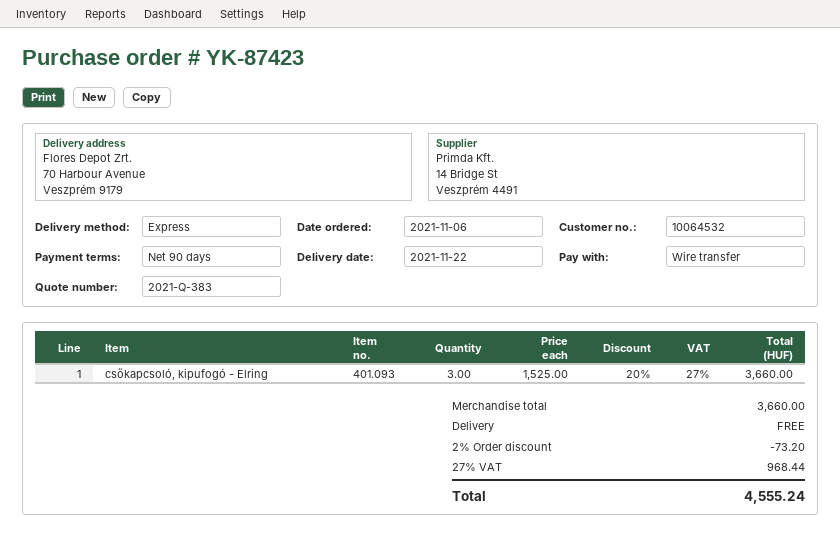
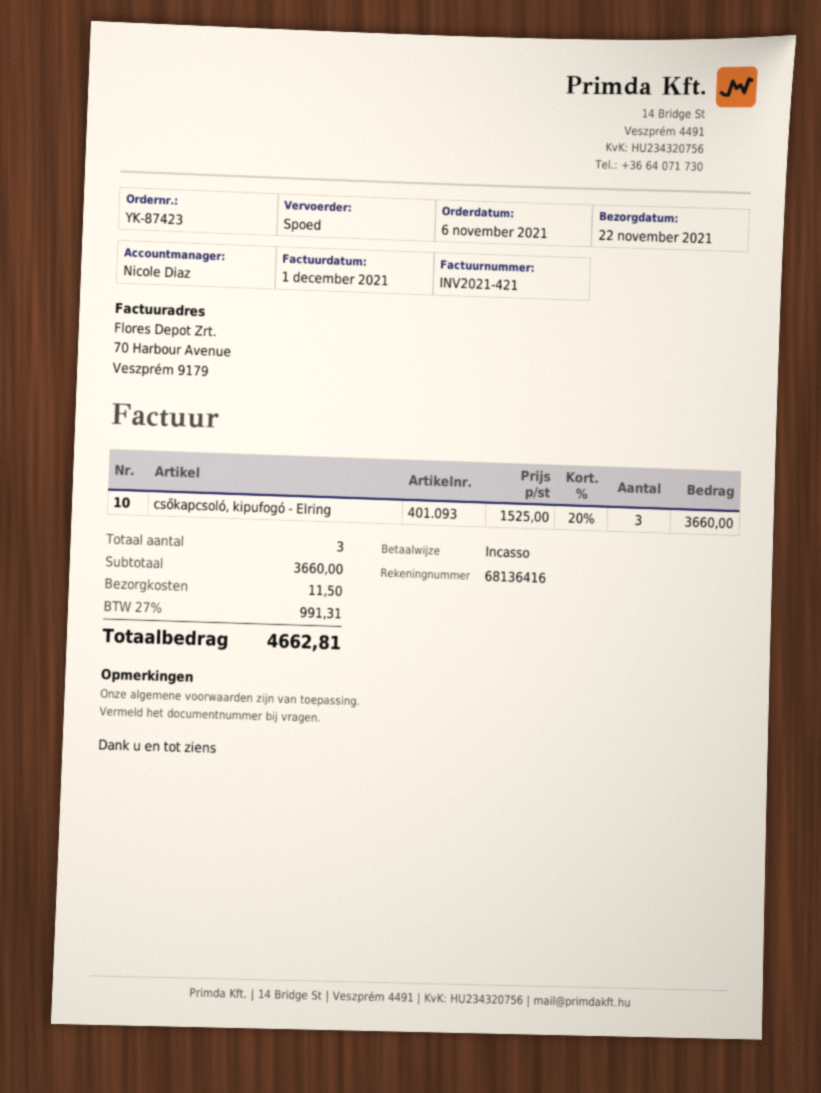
payment method: bank transfer -> direct debit
discount: 2% = 73.20 -> none
shipping: 0.00 -> 11.50
tax: 27% = 968.44 -> 27% = 991.31
total: 4555.24 -> 4662.81

